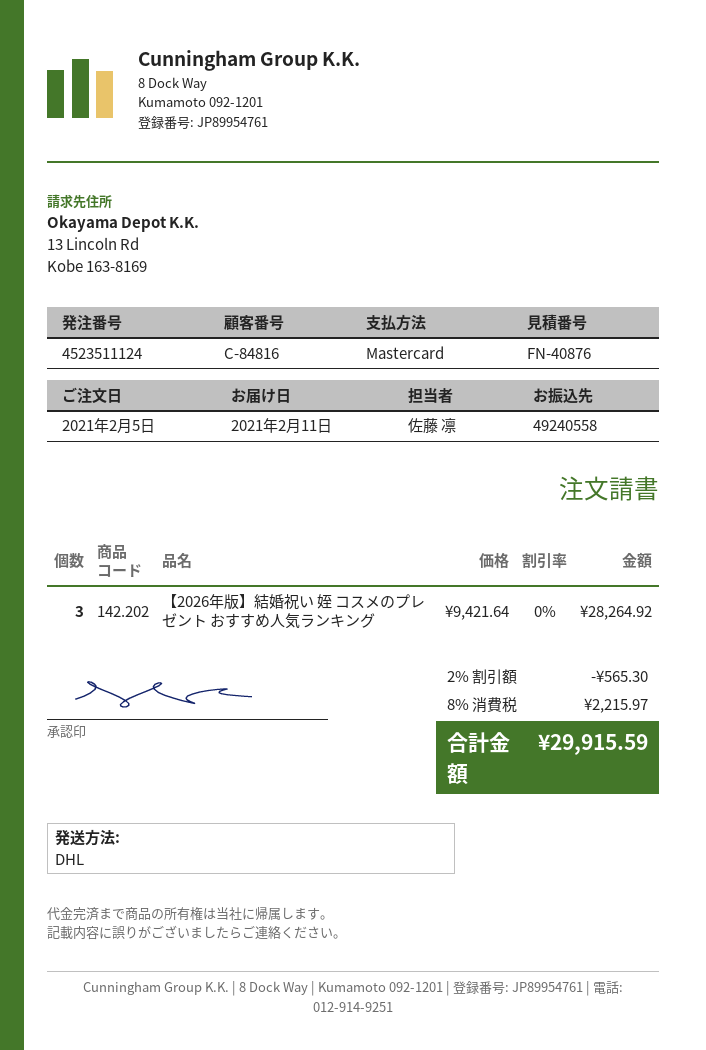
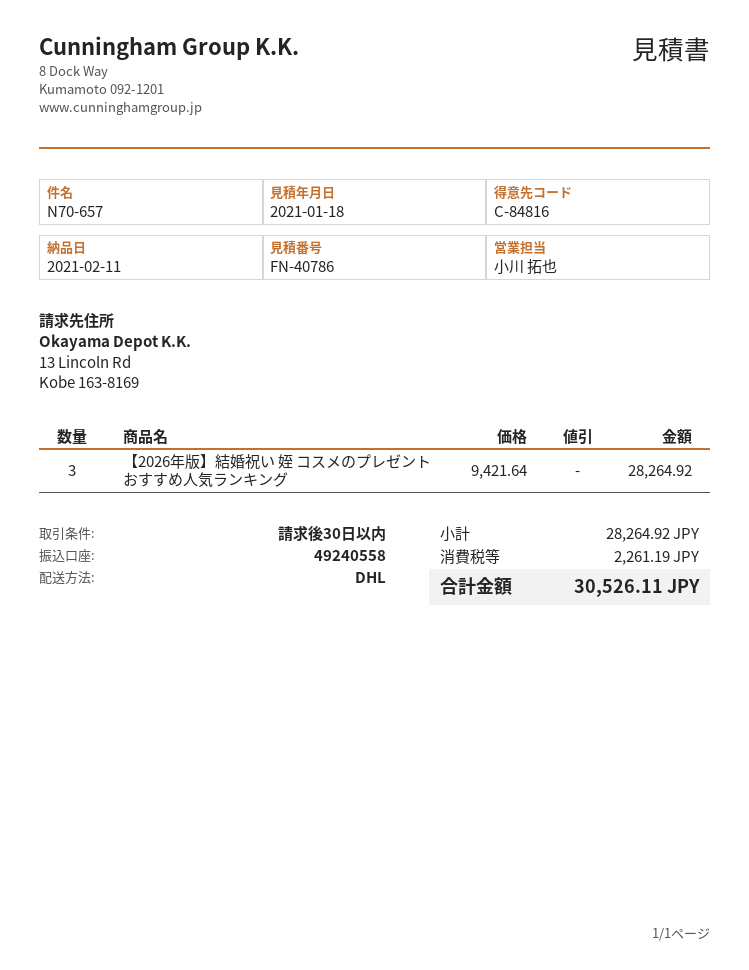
quote number: FN-40876 -> FN-40786
sales rep: 佐藤 凛 -> 小川 拓也
discount: 2% = 565.30 -> none
tax: 2215.97 -> 2261.19
total: 29915.59 -> 30526.11

